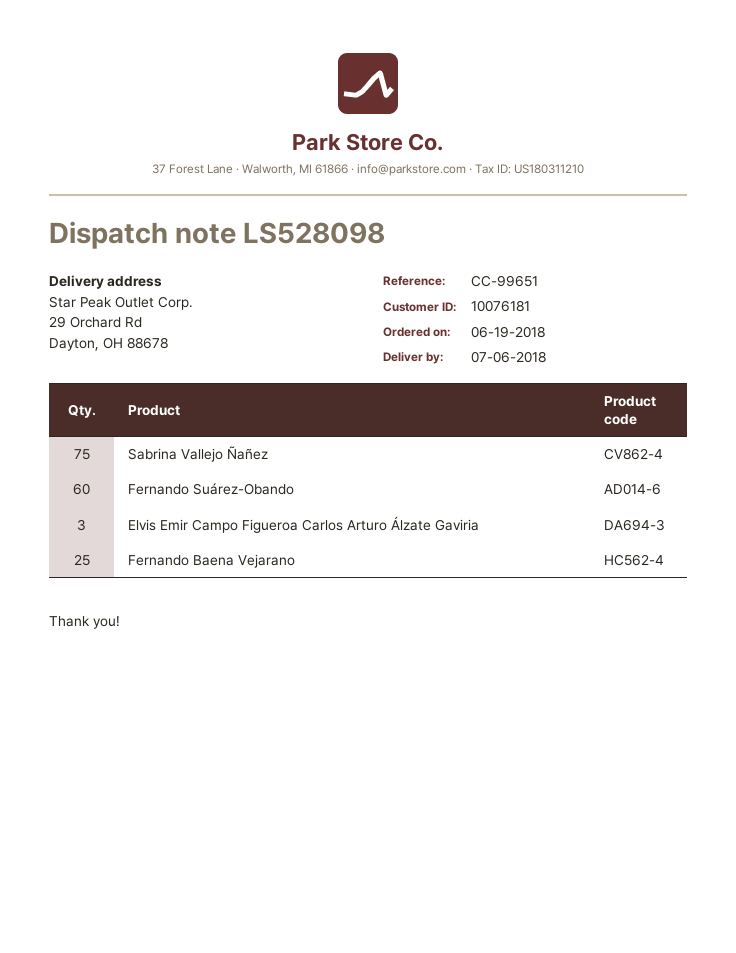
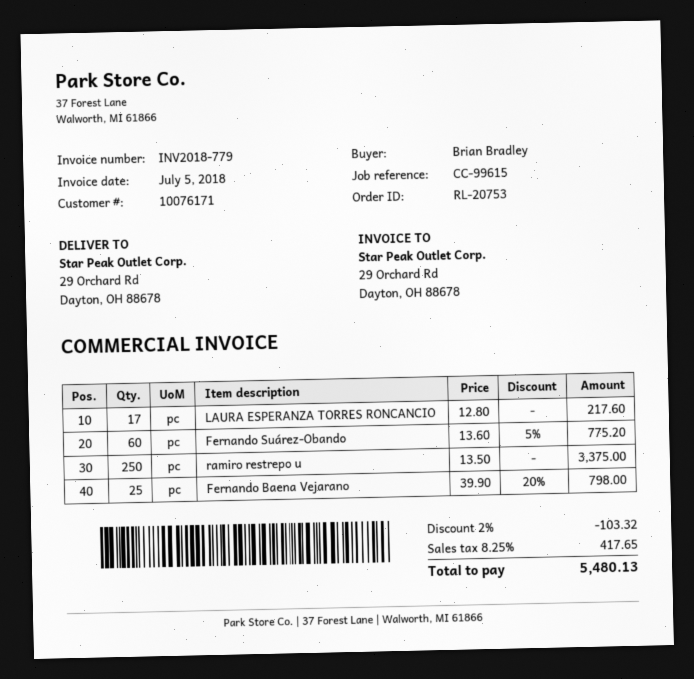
customer number: 10076181 -> 10076171
reference: CC-99651 -> CC-99615
Sabrina Vallejo Ñañez: 75 -> none
Elvis Emir Campo Figueroa Carlos Arturo Álzate Gaviria: 3 -> none
LAURA ESPERANZA TORRES RONCANCIO: none -> 17
ramiro restrepo u: none -> 250

